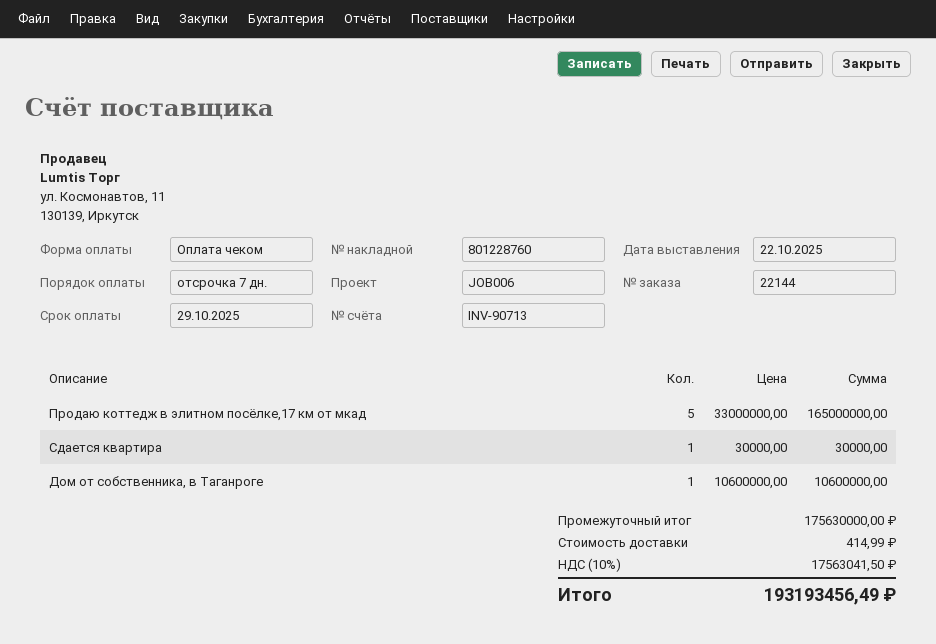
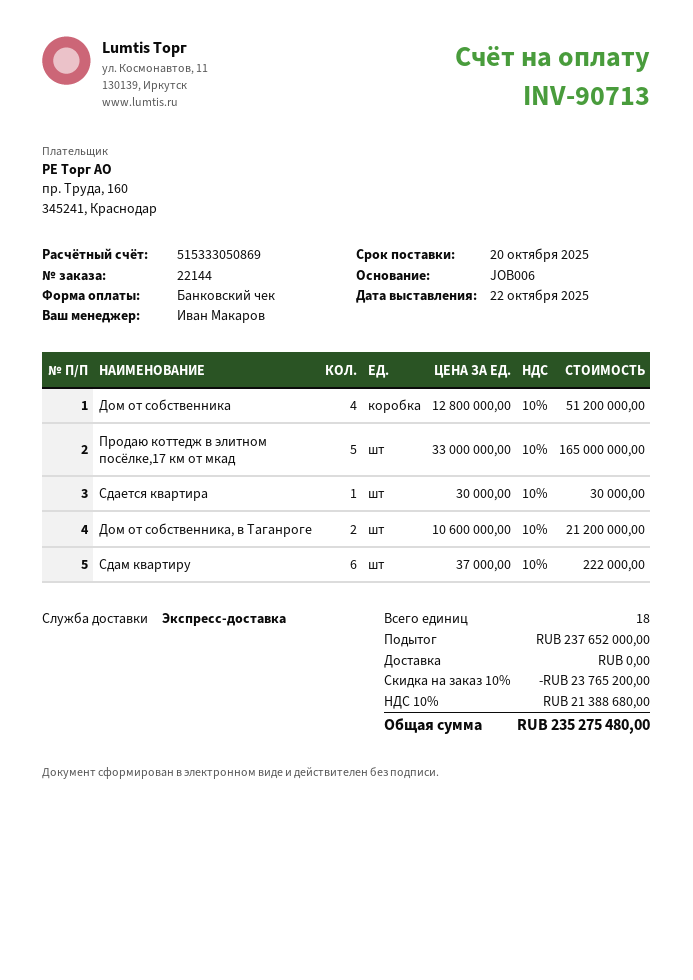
Дом от собственника, в Таганроге: 1 x 10600000.00 = 10600000.00 -> 2 x 10600000.00 = 21200000.00
Дом от собственника: none -> 4 x 12800000.00 = 51200000.00
Сдам квартиру: none -> 6 x 37000.00 = 222000.00
subtotal: 175630000.00 -> 237652000.00
discount: none -> 10% = 23765200.00
shipping: 414.99 -> 0.00
tax: 10% = 17563041.50 -> 10% = 21388680.00
total: 193193456.49 -> 235275480.00

